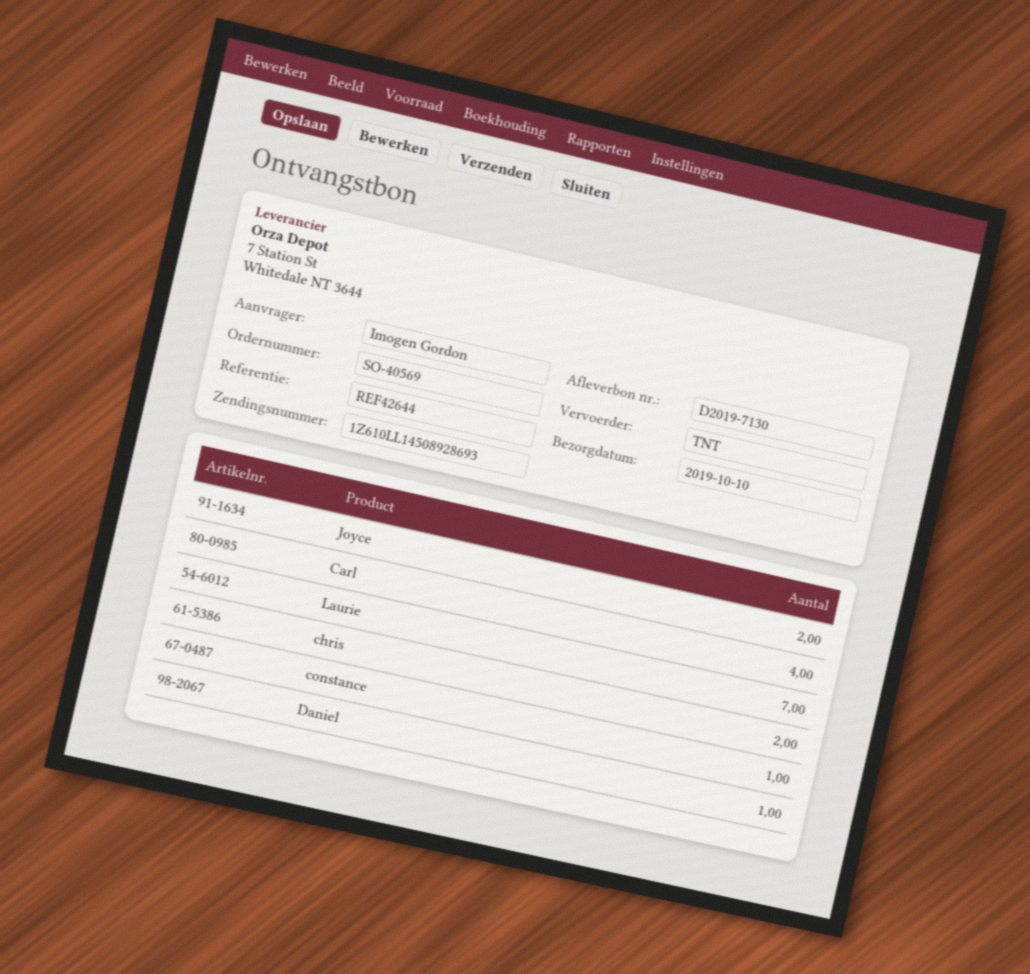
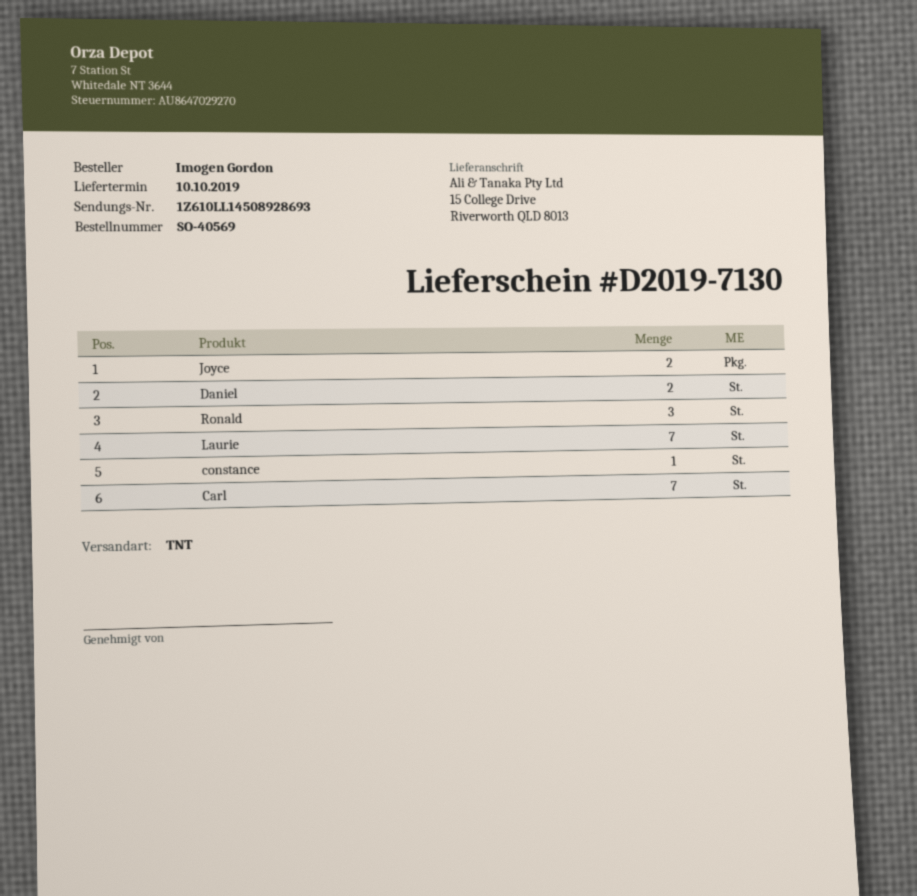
Carl: 4 -> 7
chris: 2 -> none
Daniel: 1 -> 2
Ronald: none -> 3

